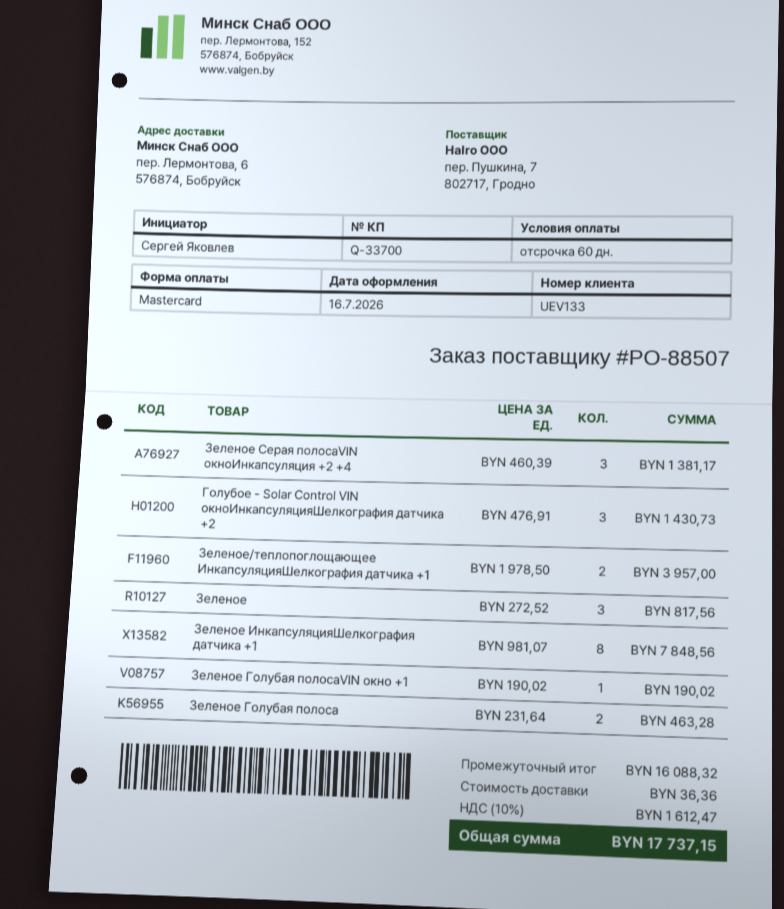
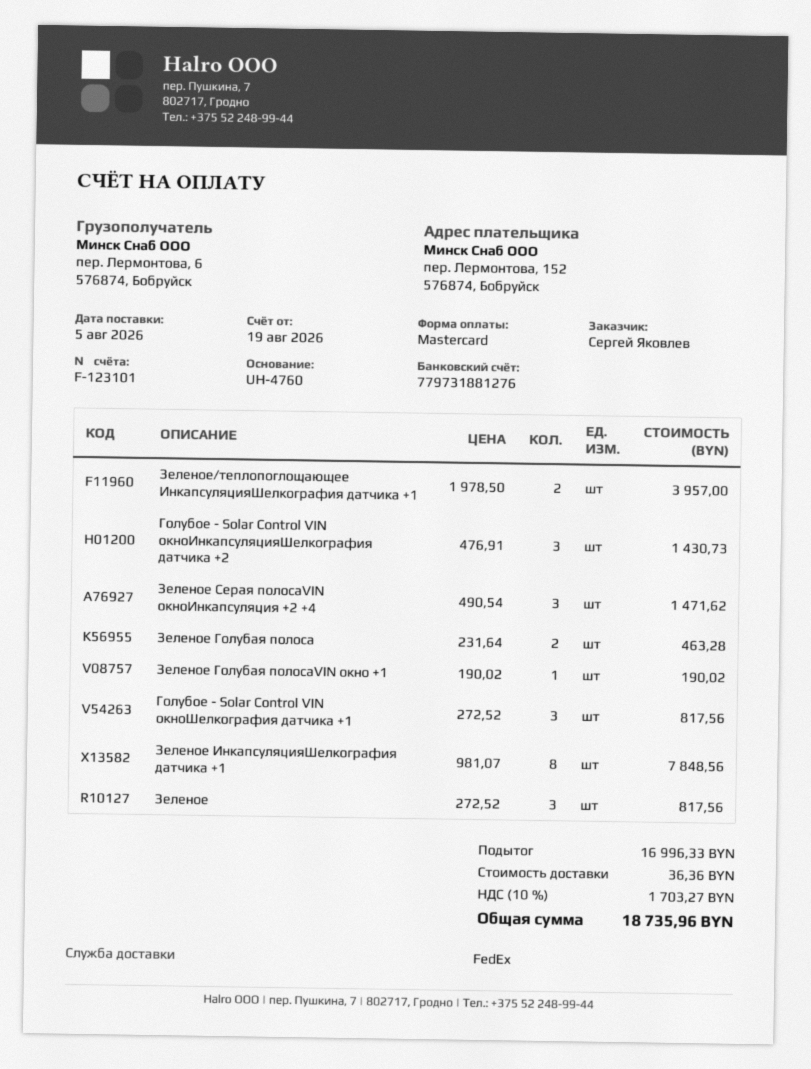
Зеленое Серая полосаVIN окноИнкапсуляция +2 +4: 3 x 460.39 = 1381.17 -> 3 x 490.54 = 1471.62
Голубое - Solar Control VIN окноШелкография датчика +1: none -> 3 x 272.52 = 817.56
subtotal: 16088.32 -> 16996.33
tax: 10% = 1612.47 -> 10% = 1703.27
total: 17737.15 -> 18735.96

